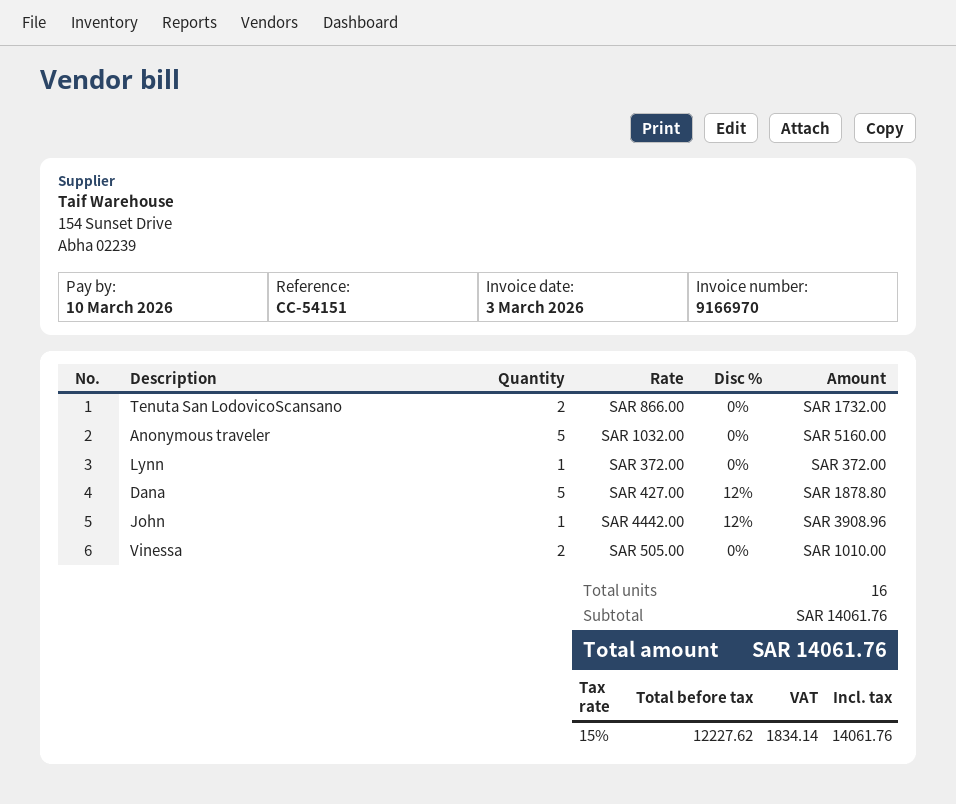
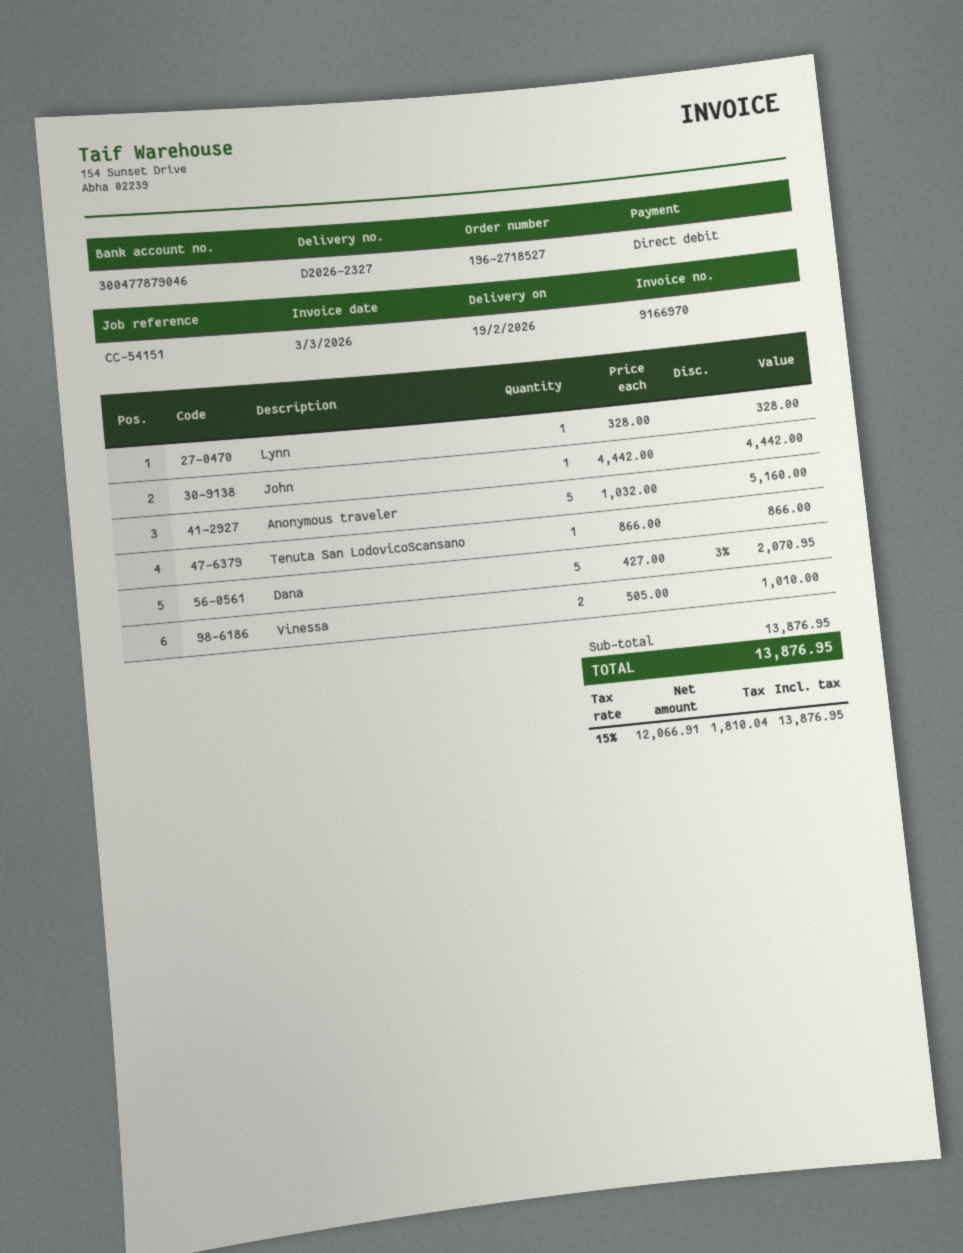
Tenuta San LodovicoScansano: 2 x 866.00 = 1732.00 -> 1 x 866.00 = 866.00
Lynn: 1 x 372.00 = 372.00 -> 1 x 328.00 = 328.00
Dana: 5 x 427.00 - 12% = 1878.80 -> 5 x 427.00 - 3% = 2070.95
John: 1 x 4442.00 - 12% = 3908.96 -> 1 x 4442.00 = 4442.00
subtotal: 14061.76 -> 13876.95
net: 12227.62 -> 12066.91
tax: 15% = 1834.14 -> 15% = 1810.04
total: 14061.76 -> 13876.95

